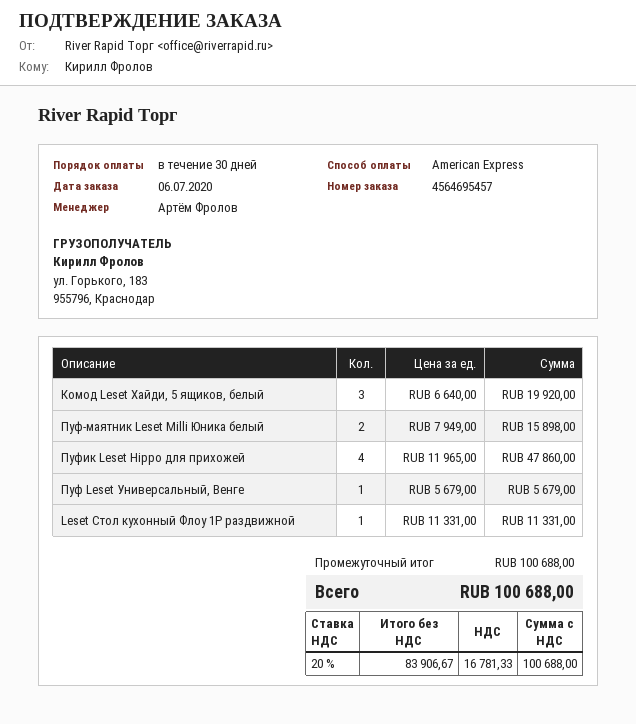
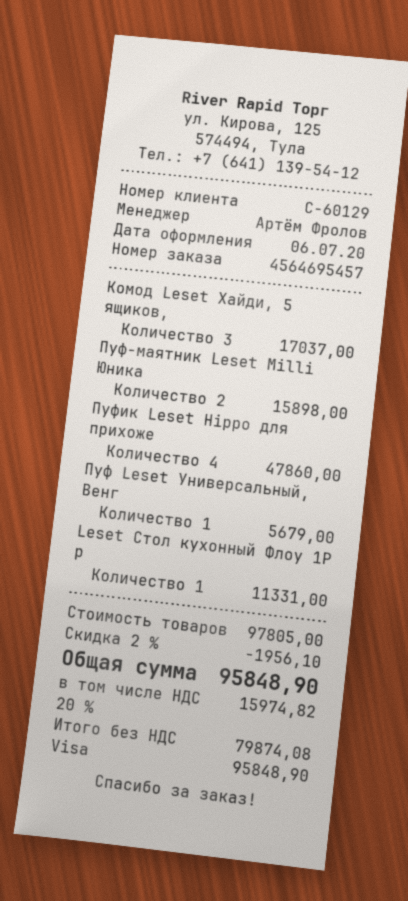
payment method: American Express -> Visa
Комод Leset Хайди, 5 ящиков, белый: 3 for 19920.00 -> 3 for 17037.00
subtotal: 100688.00 -> 97805.00
discount: none -> 2% = 1956.10
net: 83906.67 -> 79874.08
tax: 20% = 16781.33 -> 20% = 15974.82
total: 100688.00 -> 95848.90

